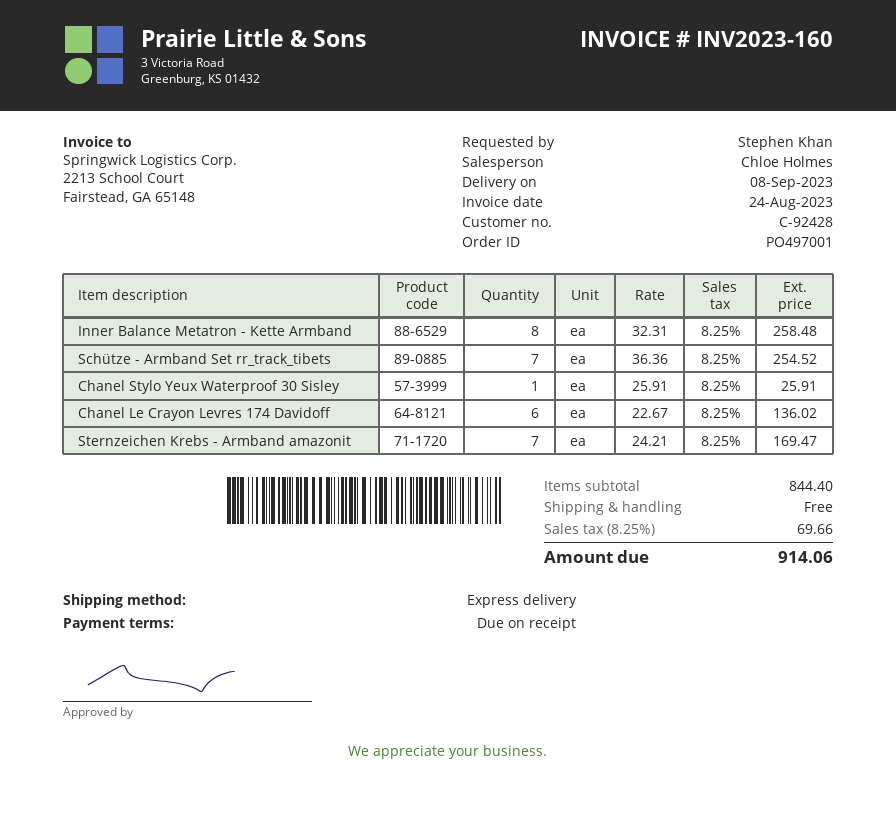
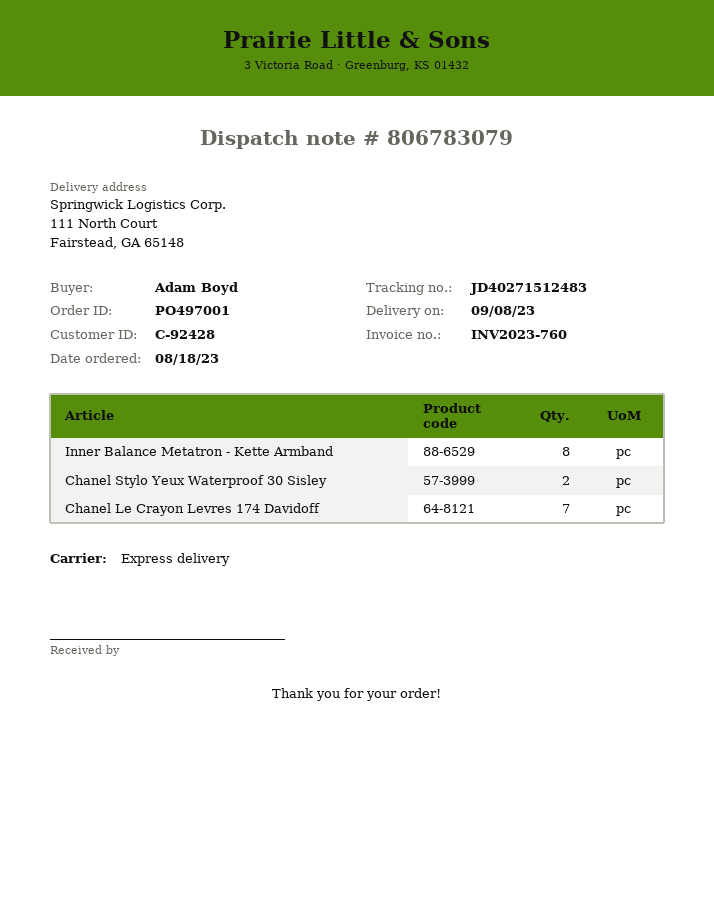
invoice number: INV2023-160 -> INV2023-760
ordered by: Stephen Khan -> Adam Boyd
Schütze - Armband Set rr_track_tibets: 7 -> none
Chanel Stylo Yeux Waterproof 30 Sisley: 1 -> 2
Chanel Le Crayon Levres 174 Davidoff: 6 -> 7
Sternzeichen Krebs - Armband amazonit: 7 -> none

